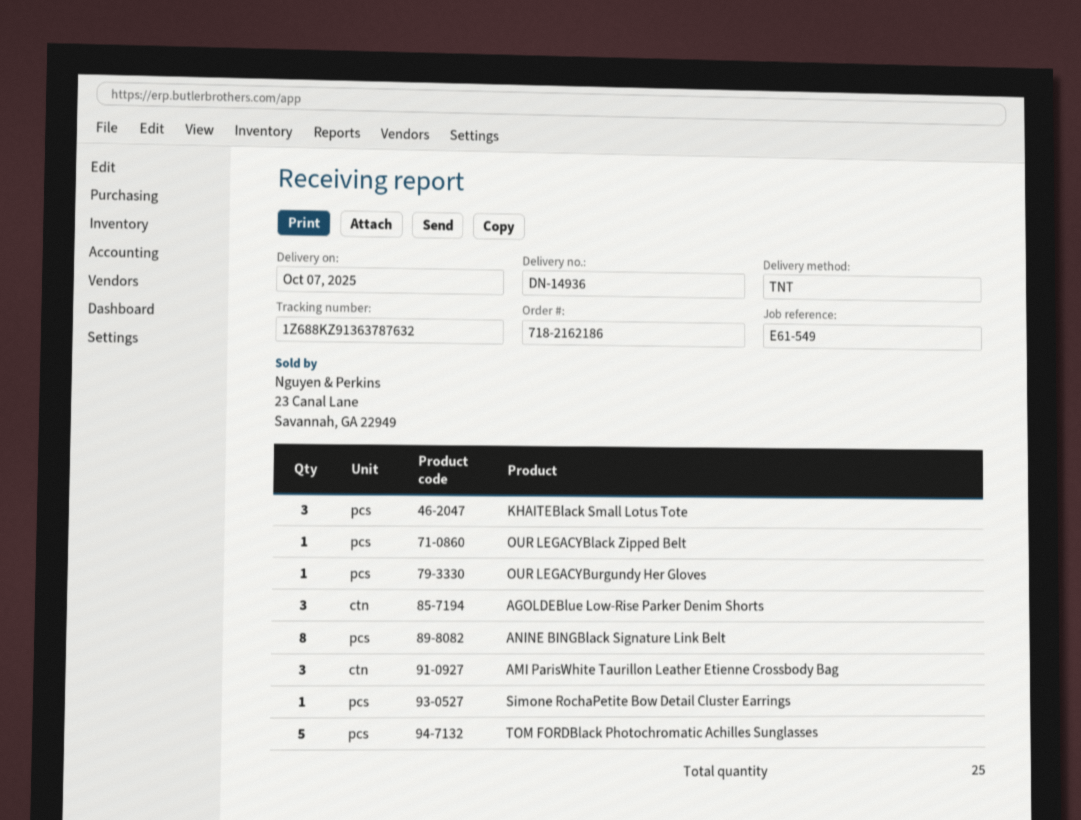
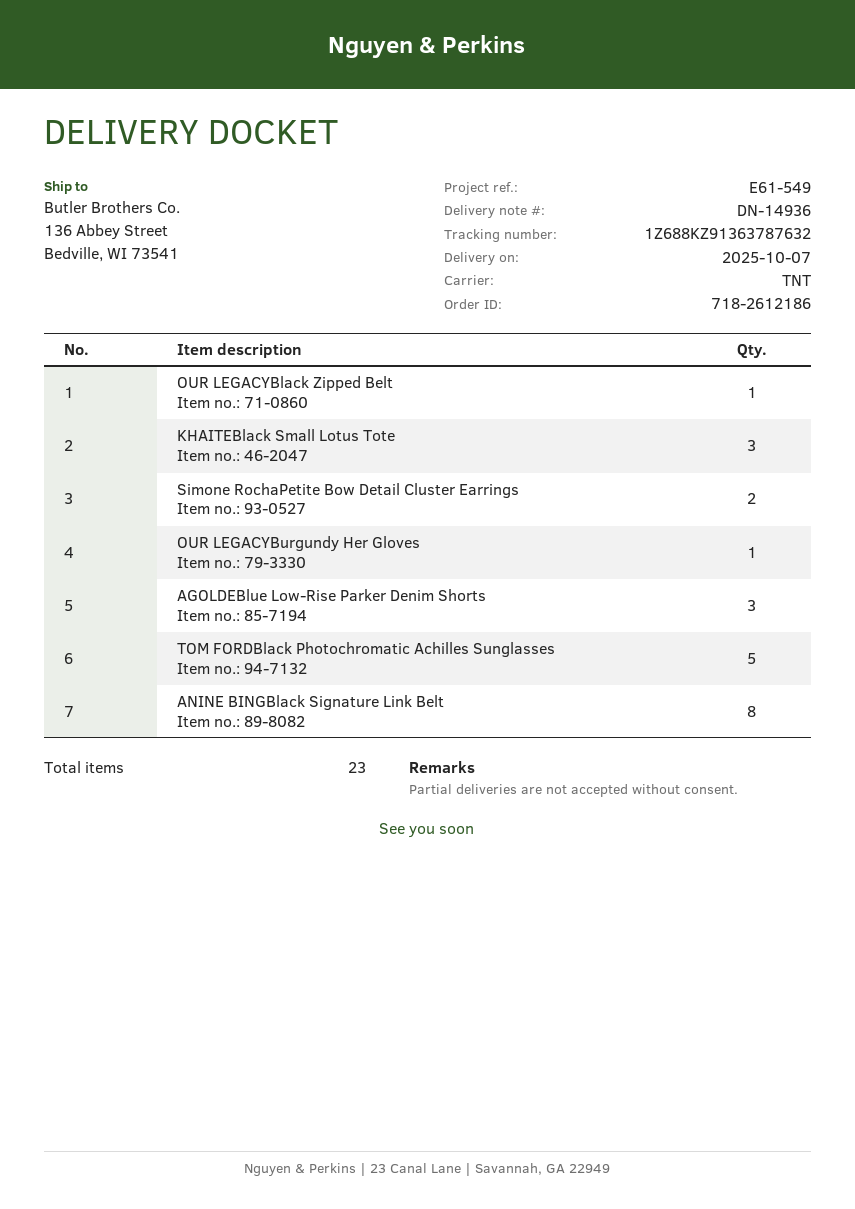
order number: 718-2162186 -> 718-2612186
AMI ParisWhite Taurillon Leather Etienne Crossbody Bag: 3 -> none
Simone RochaPetite Bow Detail Cluster Earrings: 1 -> 2
total quantity: 25 -> 23

